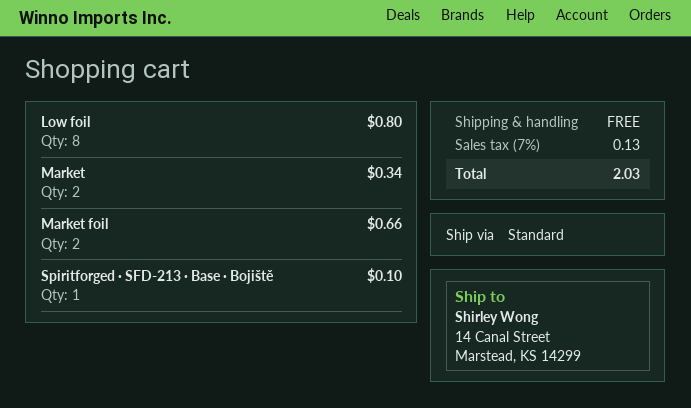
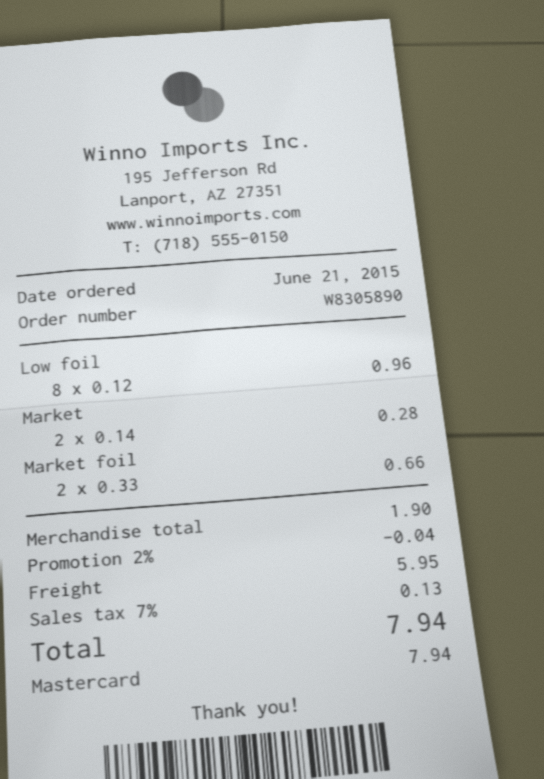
Low foil: 8 for 0.80 -> 8 for 0.96
Market: 2 for 0.34 -> 2 for 0.28
Spiritforged · SFD-213 · Base · Bojiště: 1 for 0.10 -> none
discount: none -> 2% = 0.04
shipping: 0.00 -> 5.95
total: 2.03 -> 7.94

